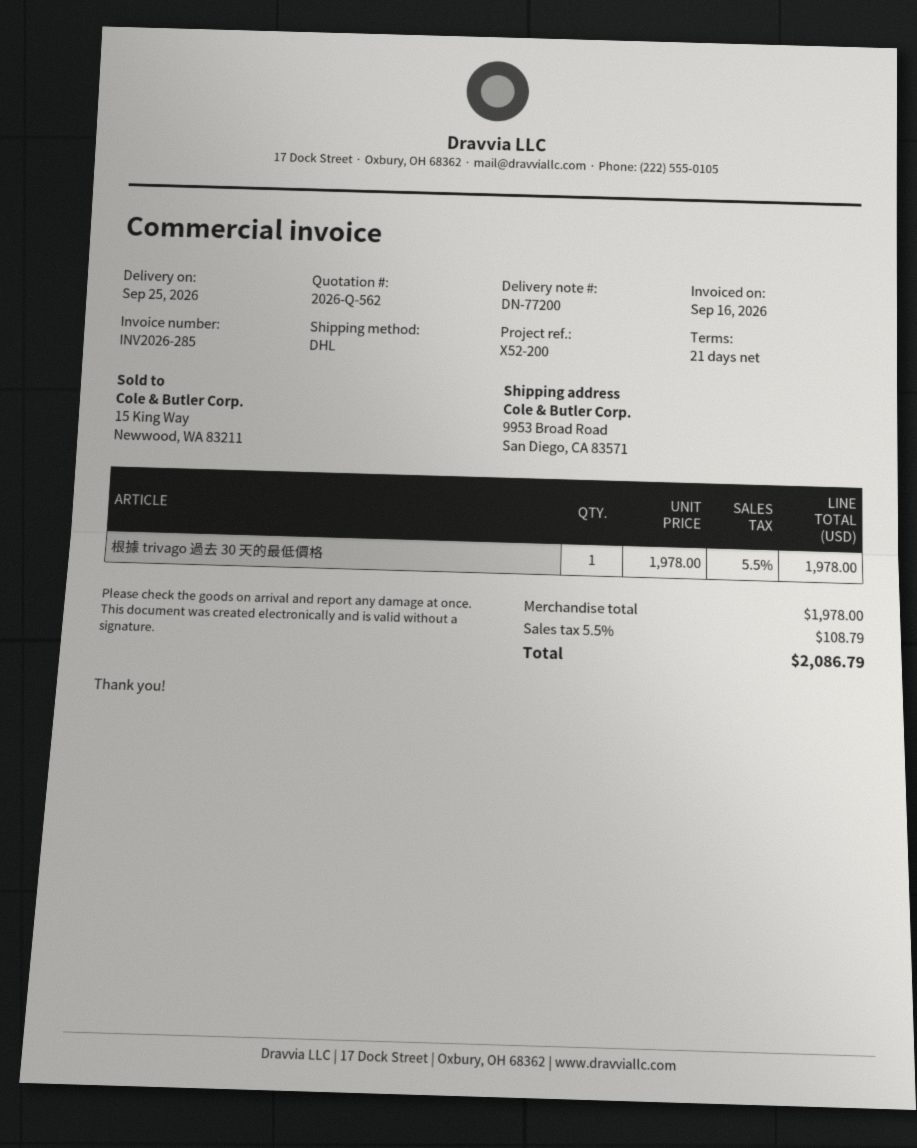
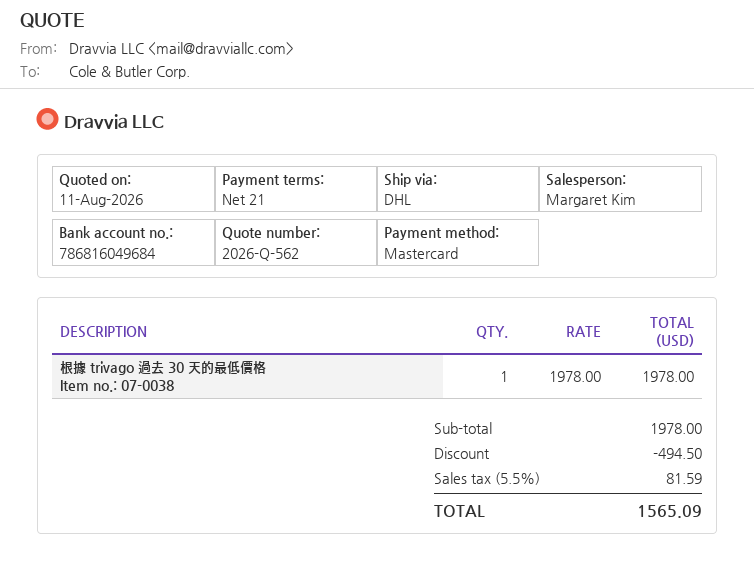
discount: none -> 494.50
tax: 5.5% = 108.79 -> 5.5% = 81.59
total: 2086.79 -> 1565.09

